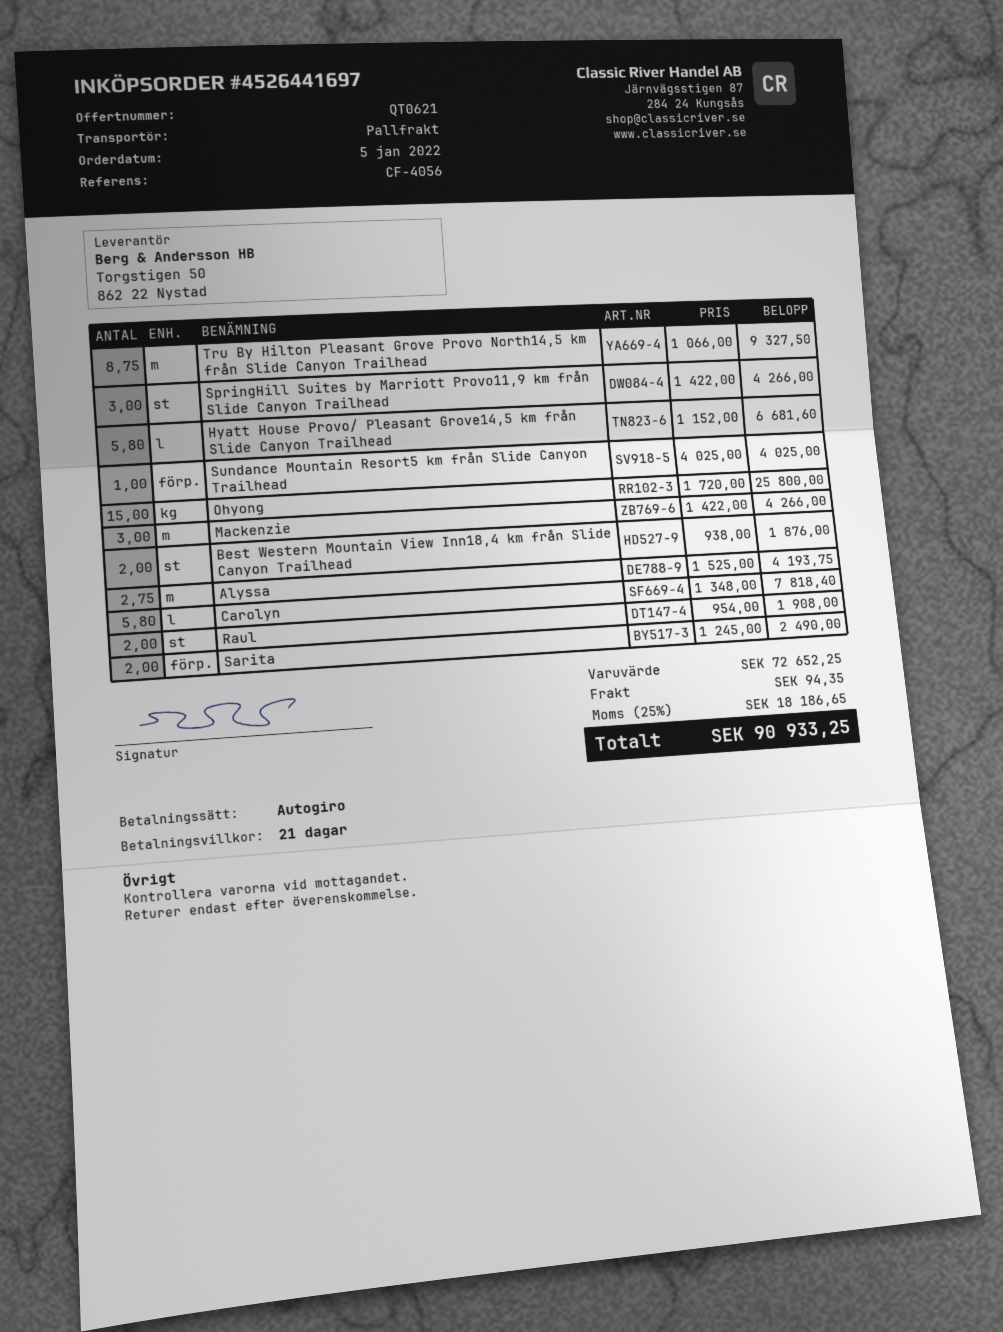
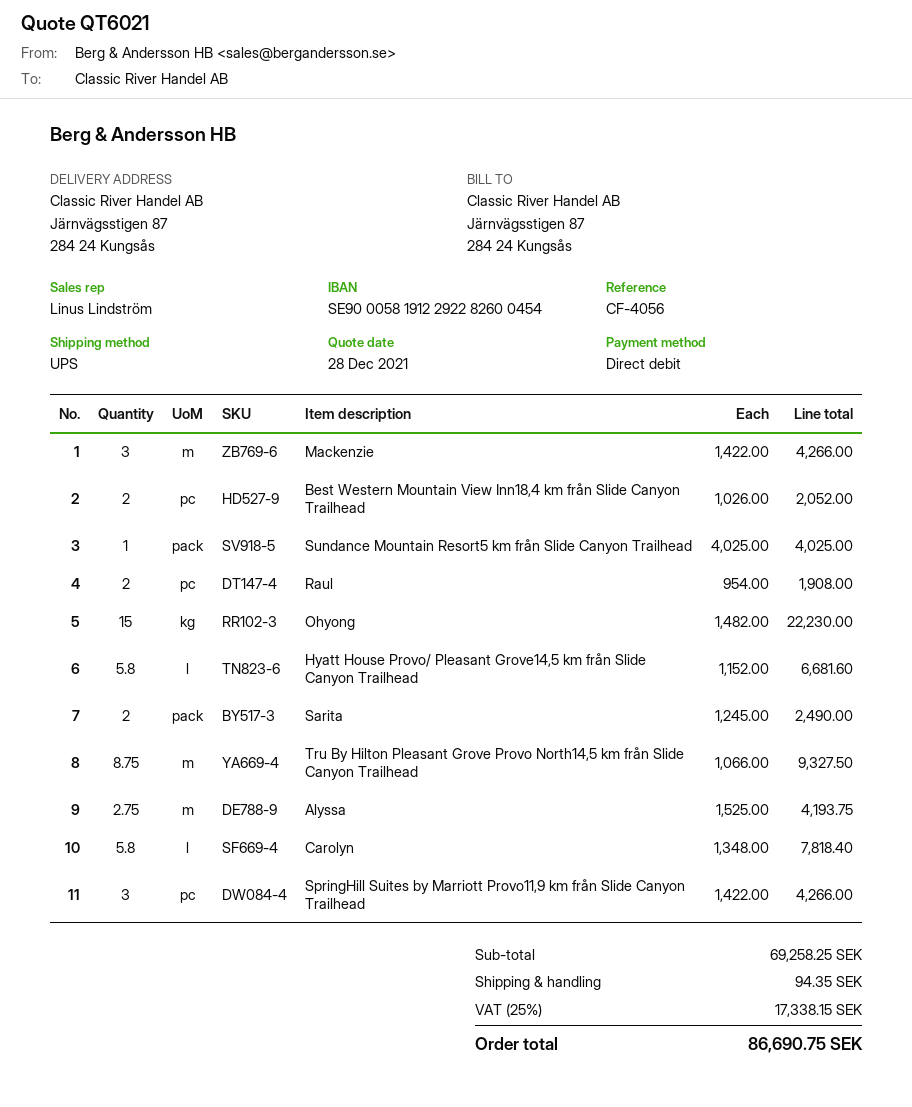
quote number: QT0621 -> QT6021
shipping method: pallet freight -> UPS
Ohyong: 15 x 1720.00 = 25800.00 -> 15 x 1482.00 = 22230.00
Best Western Mountain View Inn18,4 km från Slide Canyon Trailhead: 2 x 938.00 = 1876.00 -> 2 x 1026.00 = 2052.00
subtotal: 72652.25 -> 69258.25
tax: 25% = 18186.65 -> 25% = 17338.15
total: 90933.25 -> 86690.75

